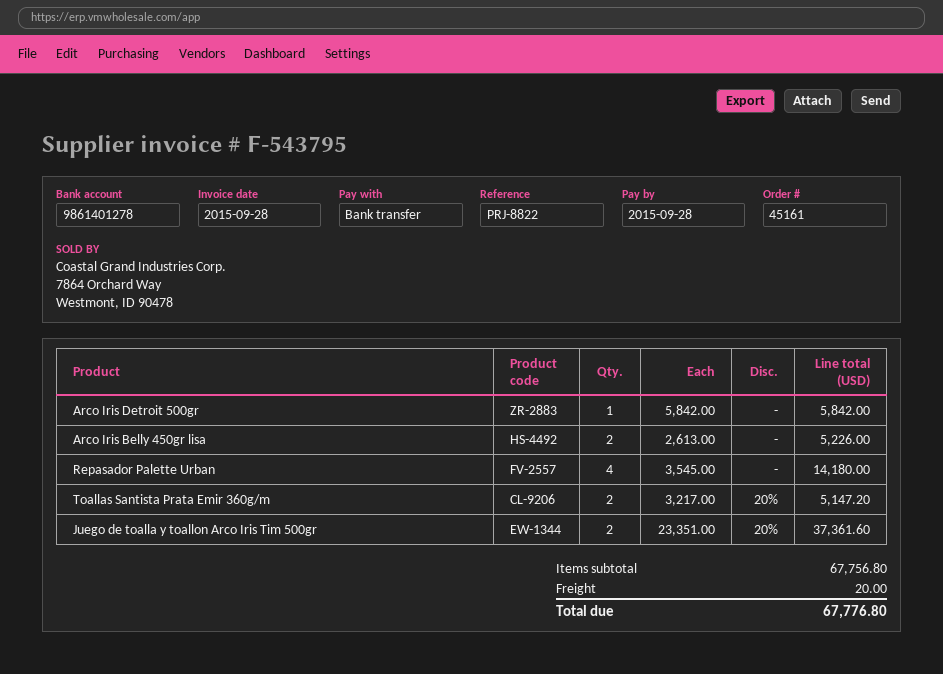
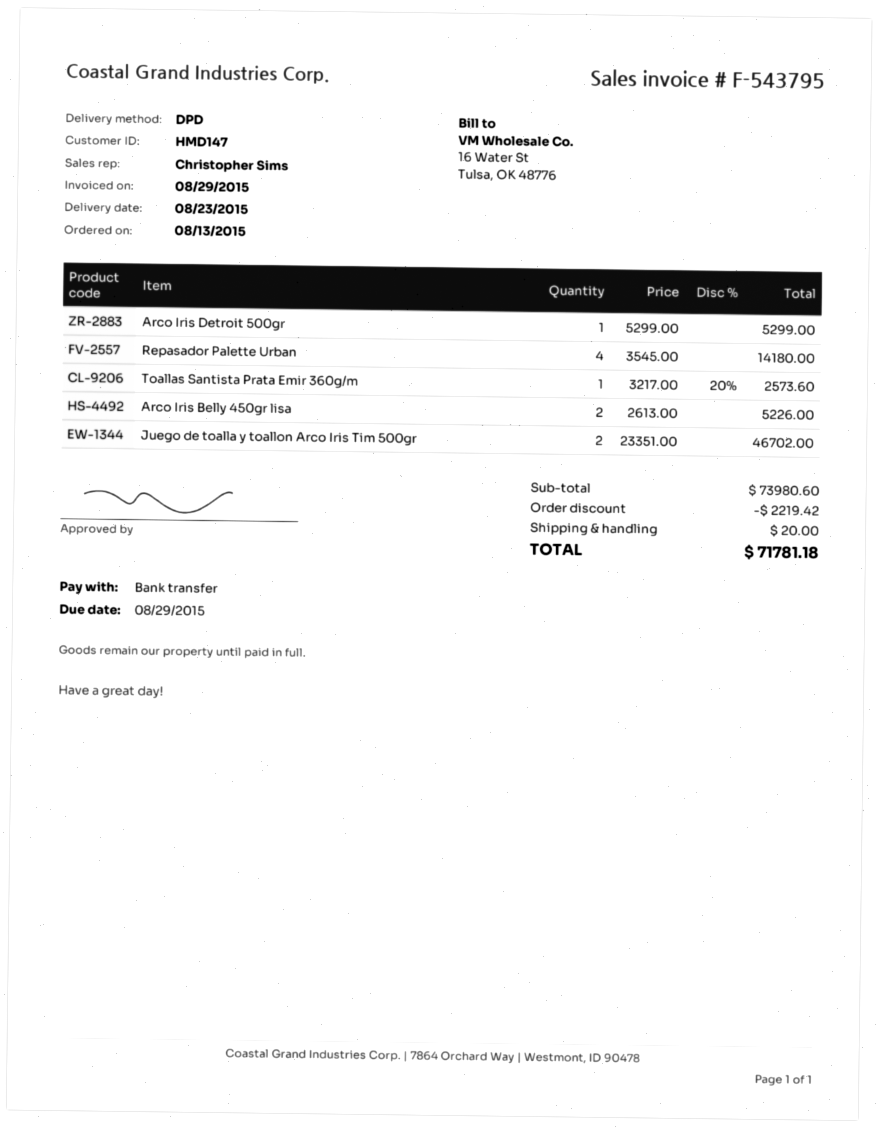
invoice date: 2015-09-28 -> 2015-08-29
due date: 2015-09-28 -> 2015-08-29
Arco Iris Detroit 500gr: 1 x 5842.00 = 5842.00 -> 1 x 5299.00 = 5299.00
Toallas Santista Prata Emir 360g/m: 2 x 3217.00 - 20% = 5147.20 -> 1 x 3217.00 - 20% = 2573.60
Juego de toalla y toallon Arco Iris Tim 500gr: 2 x 23351.00 - 20% = 37361.60 -> 2 x 23351.00 = 46702.00
subtotal: 67756.80 -> 73980.60
discount: none -> 2219.42
total: 67776.80 -> 71781.18

